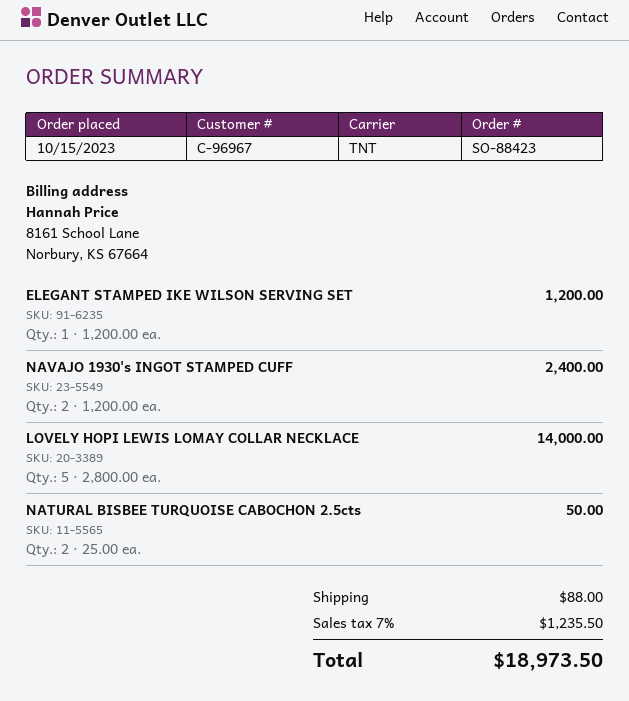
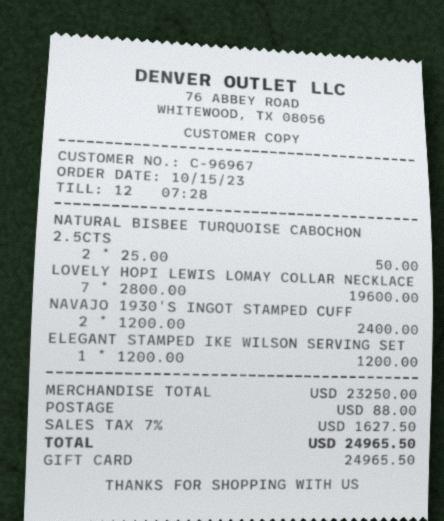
LOVELY HOPI LEWIS LOMAY COLLAR NECKLACE: 5 x 2800.00 = 14000.00 -> 7 x 2800.00 = 19600.00
tax: 7% = 1235.50 -> 7% = 1627.50
total: 18973.50 -> 24965.50

